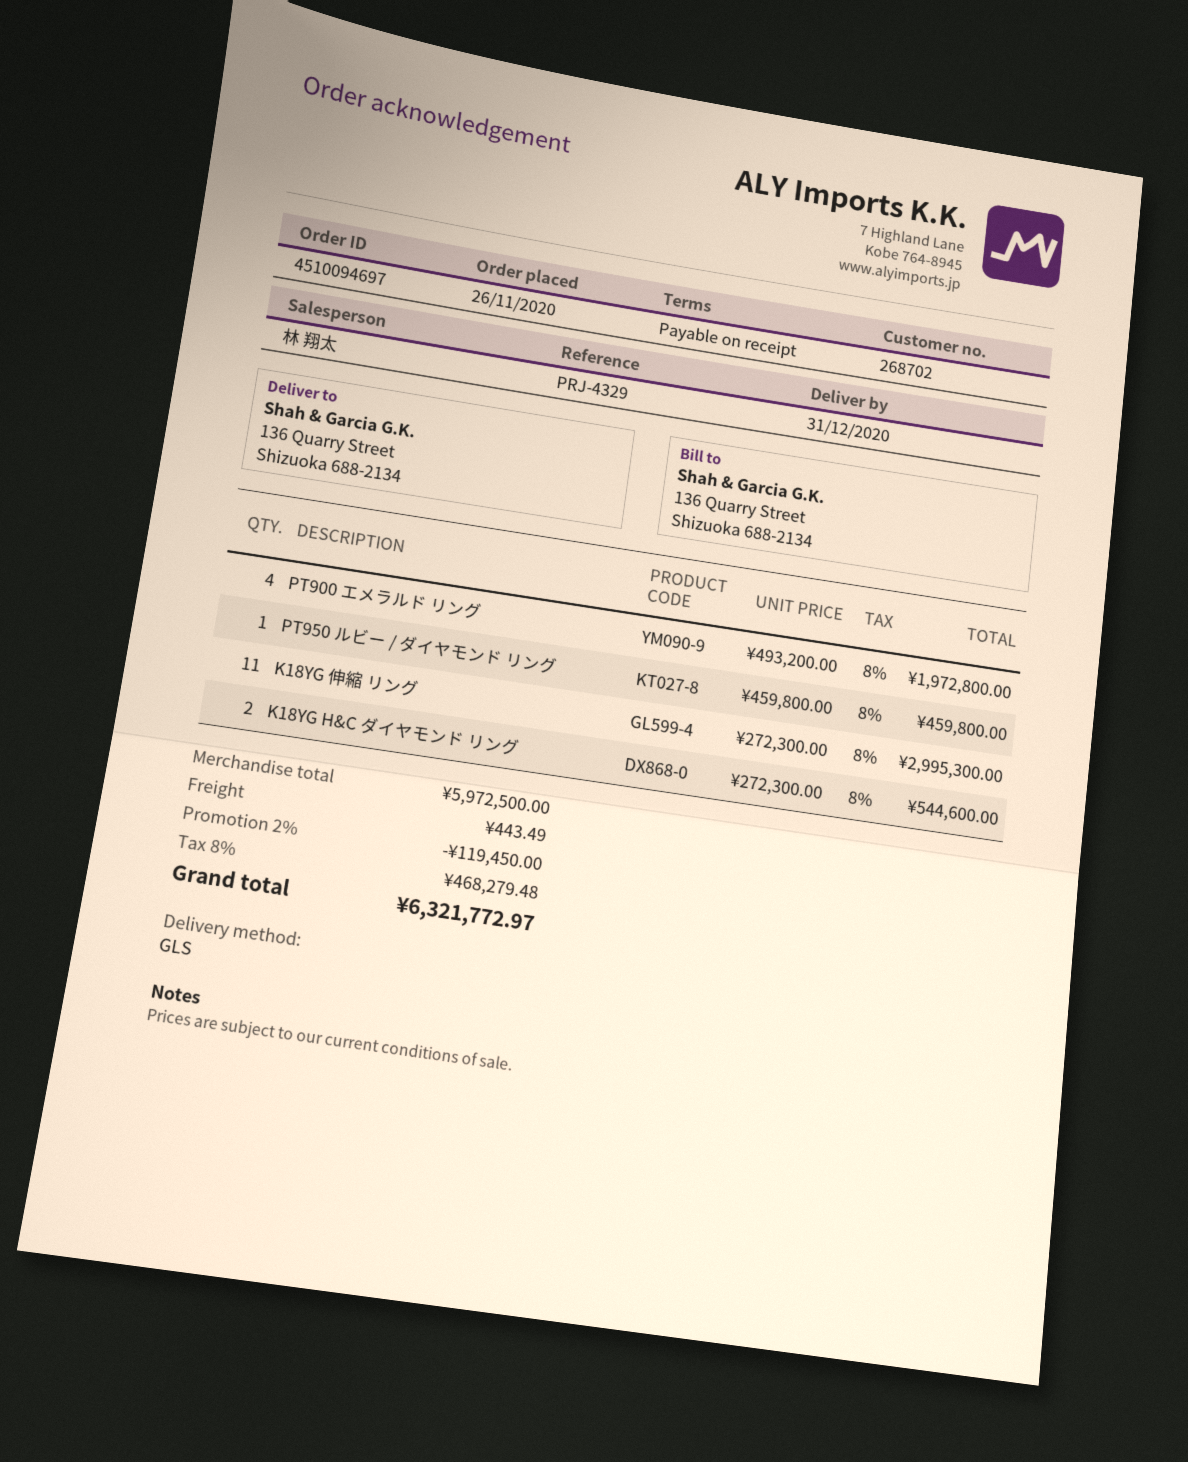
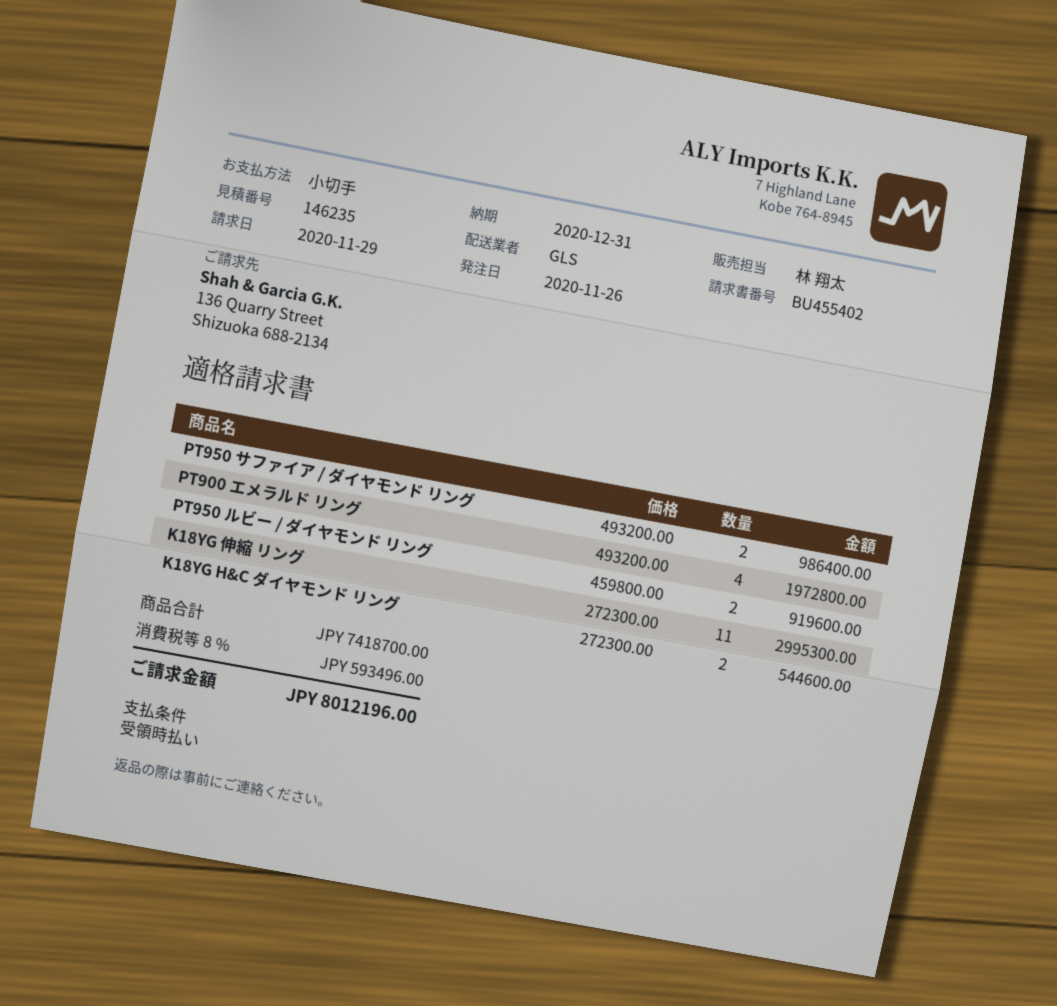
PT950 ルビー / ダイヤモンド リング: 1 x 459800.00 = 459800.00 -> 2 x 459800.00 = 919600.00
PT950 サファイア / ダイヤモンド リング: none -> 2 x 493200.00 = 986400.00
subtotal: 5972500.00 -> 7418700.00
discount: 2% = 119450.00 -> none
shipping: 443.49 -> none
tax: 8% = 468279.48 -> 8% = 593496.00
total: 6321772.97 -> 8012196.00

